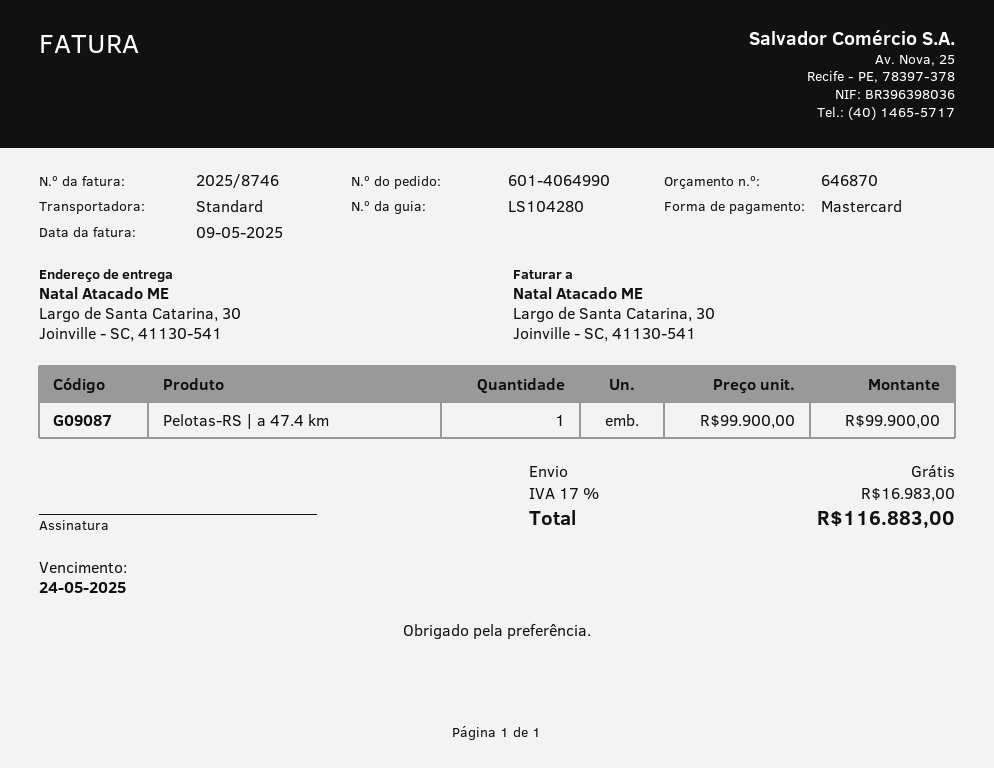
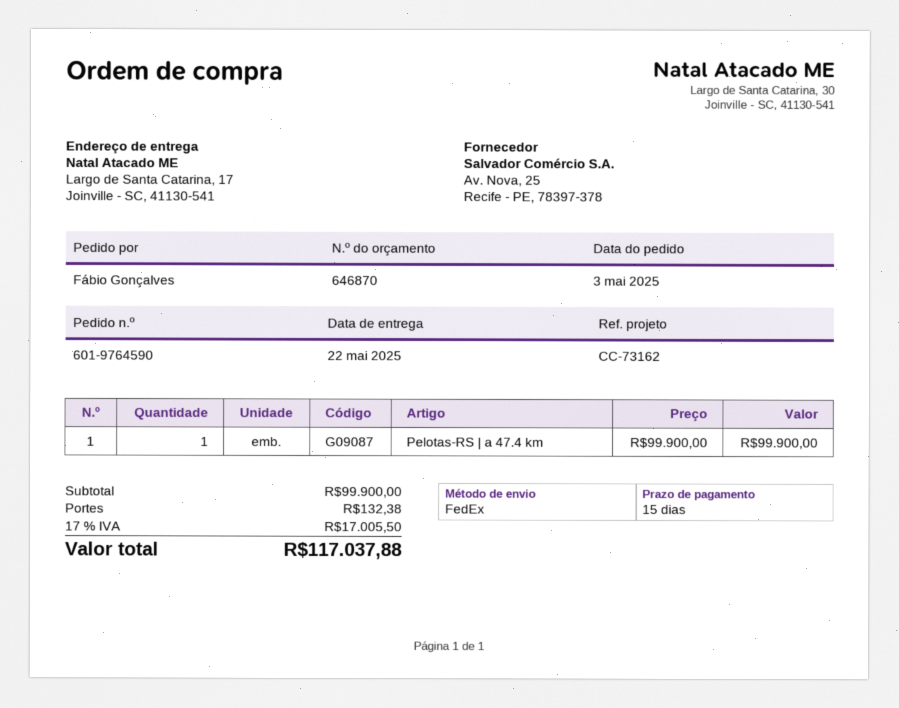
order number: 601-4064990 -> 601-9764590
shipping method: standard -> FedEx
ship to: Largo de Santa Catarina, 30, Joinville - SC, 41130-541 -> Largo de Santa Catarina, 17, Joinville - SC, 41130-541
shipping: 0.00 -> 132.38
tax: 17% = 16983.00 -> 17% = 17005.50
total: 116883.00 -> 117037.88

